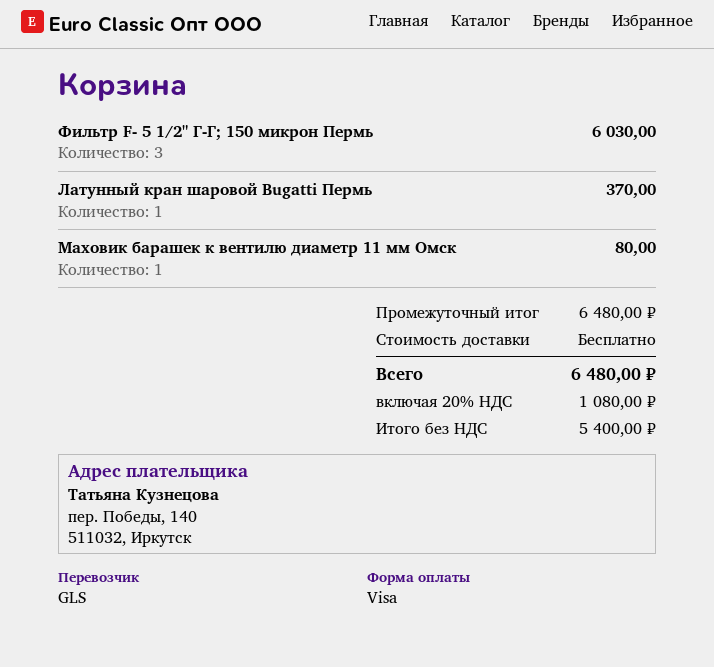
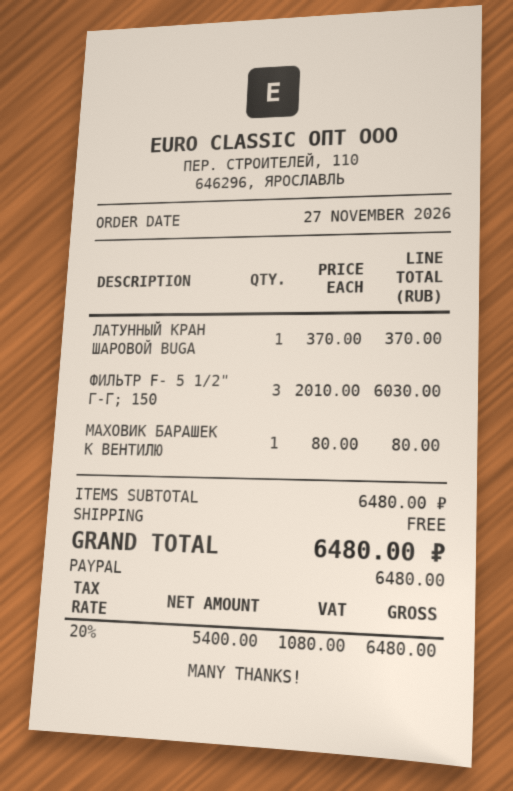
payment method: Visa -> PayPal

